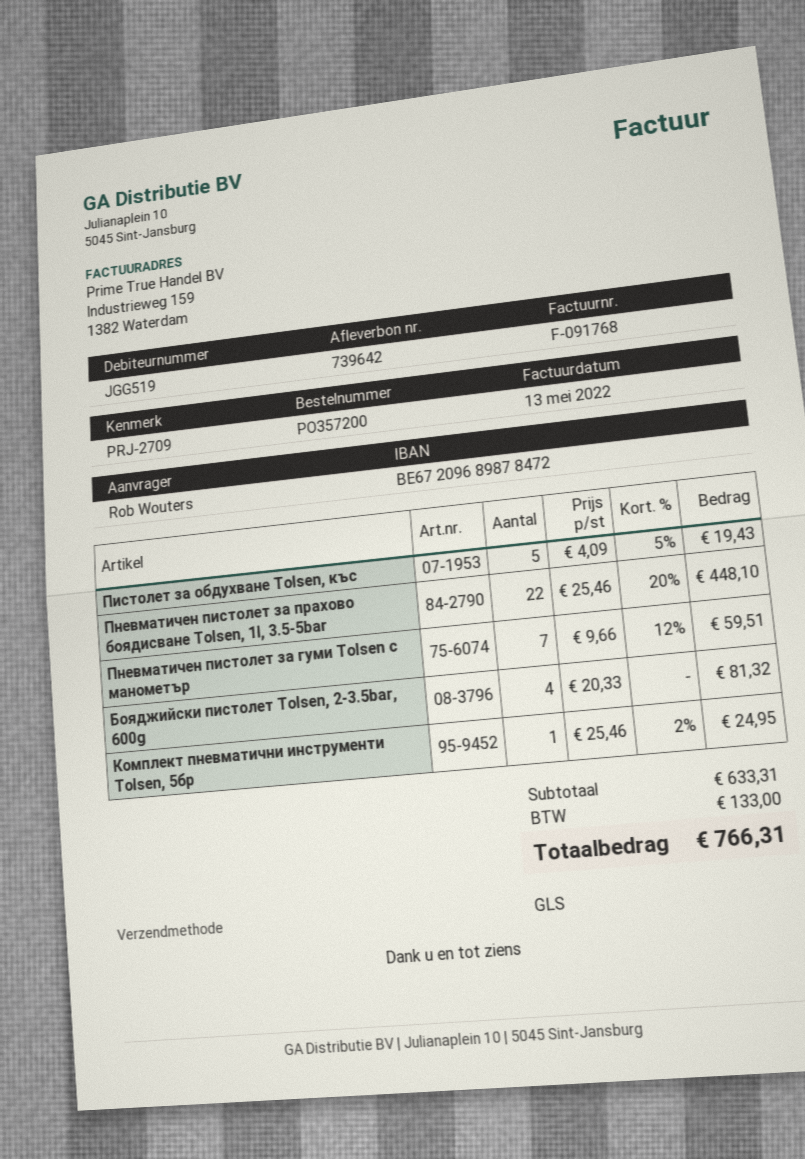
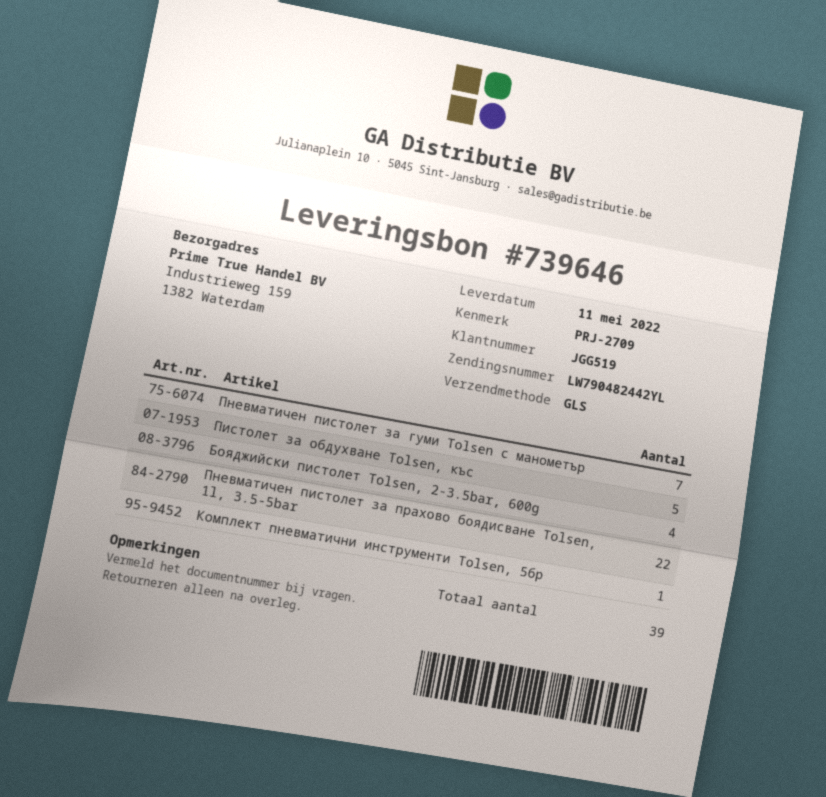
delivery note number: 739642 -> 739646

